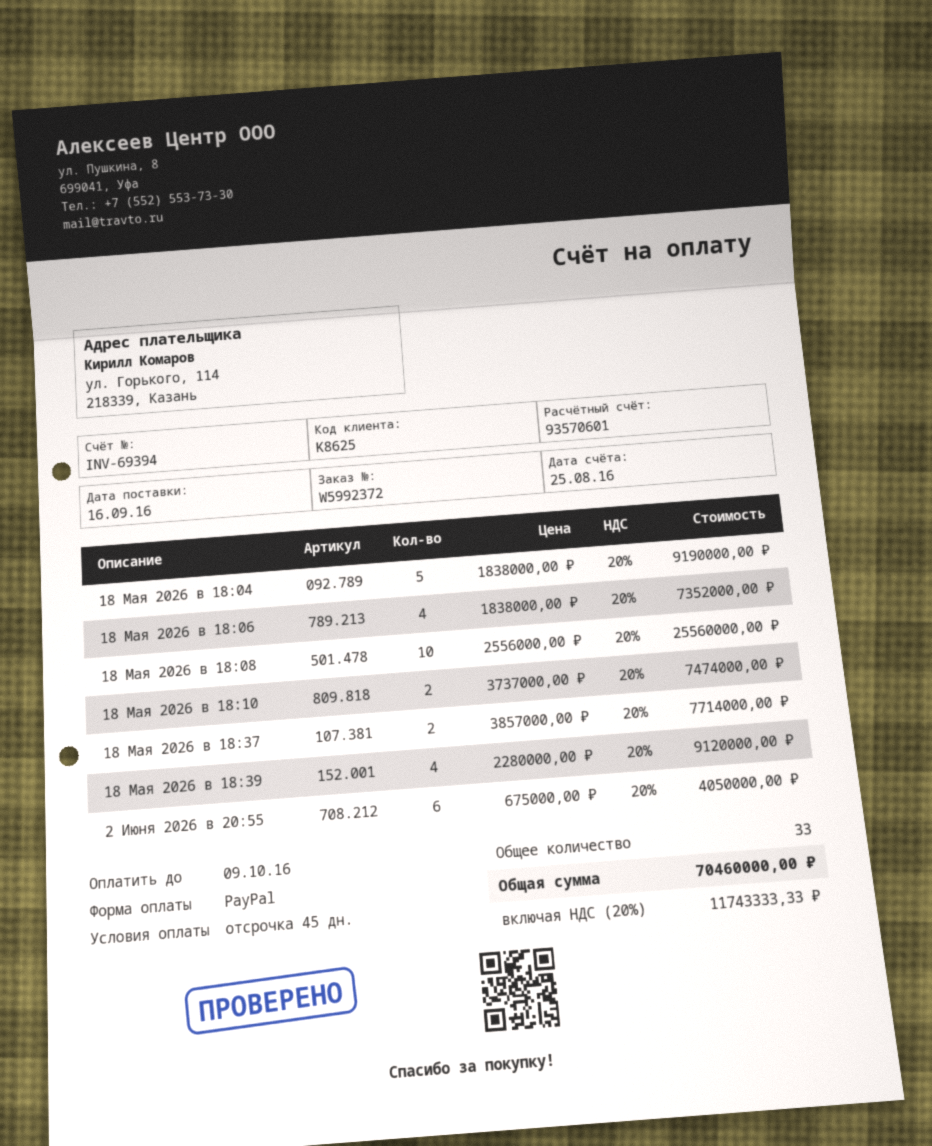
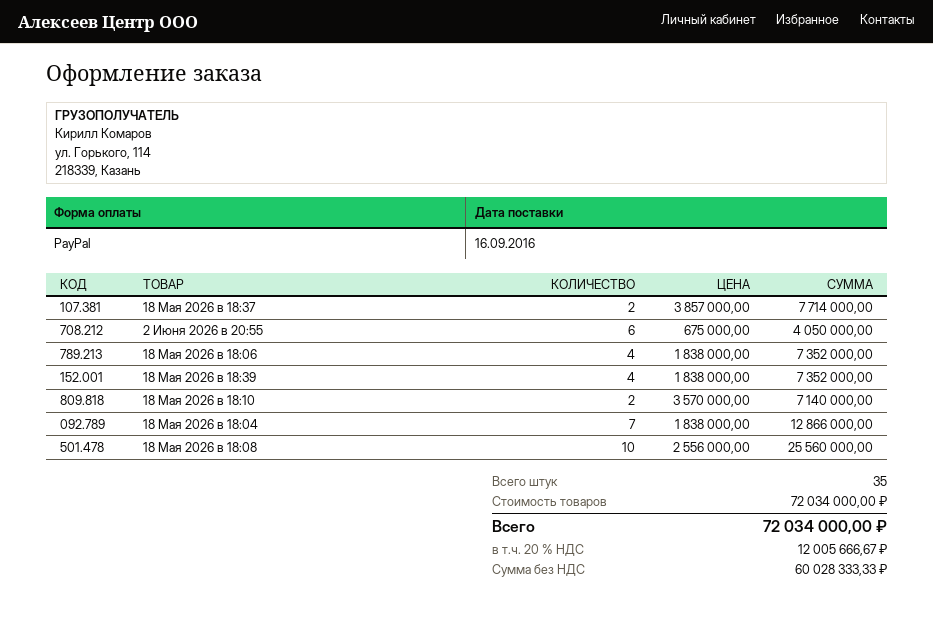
18 Мая 2026 в 18:04: 5 x 1838000.00 = 9190000.00 -> 7 x 1838000.00 = 12866000.00
18 Мая 2026 в 18:10: 2 x 3737000.00 = 7474000.00 -> 2 x 3570000.00 = 7140000.00
18 Мая 2026 в 18:39: 4 x 2280000.00 = 9120000.00 -> 4 x 1838000.00 = 7352000.00
total quantity: 33 -> 35
tax: 20% = 11743333.33 -> 20% = 12005666.67
total: 70460000.00 -> 72034000.00

